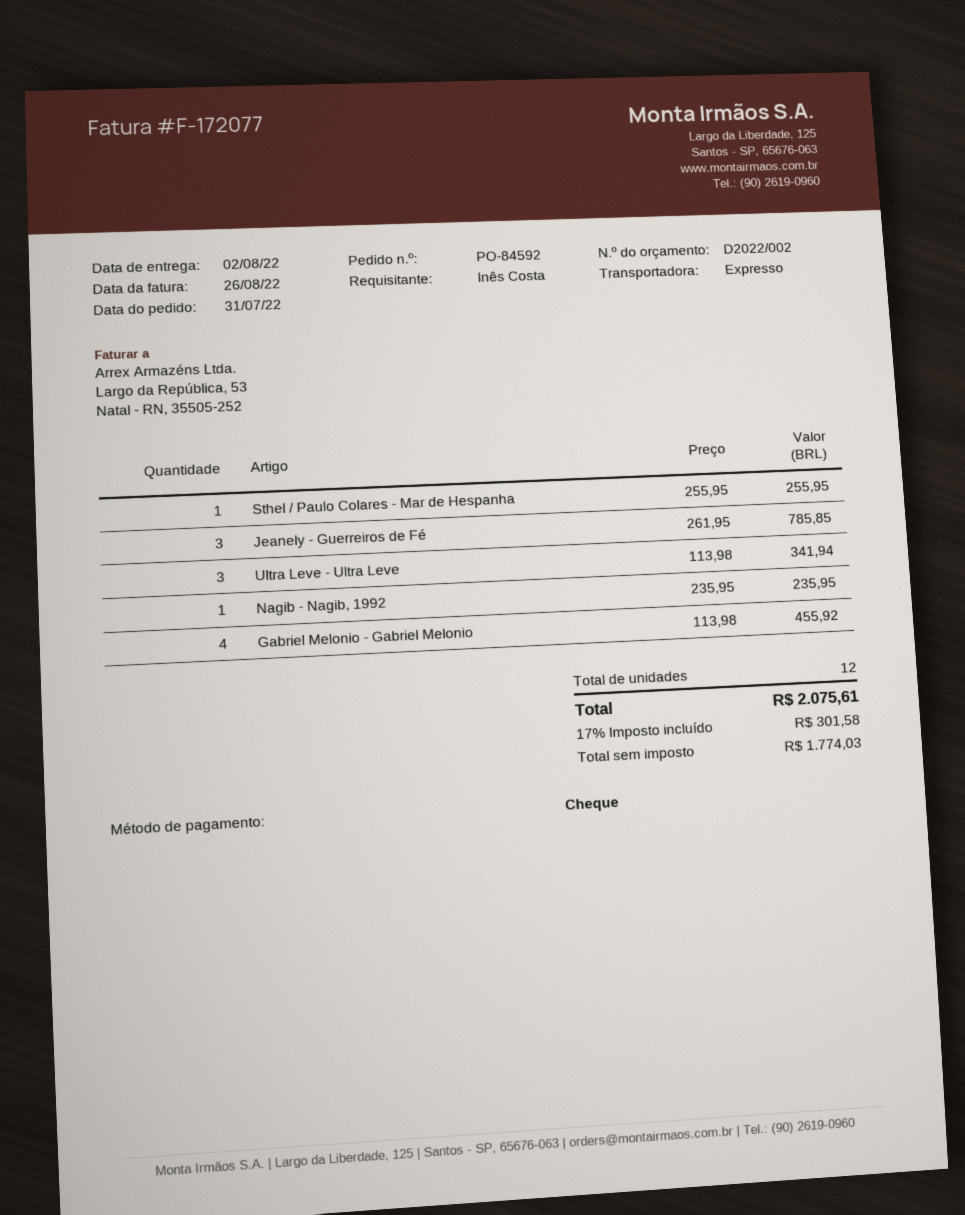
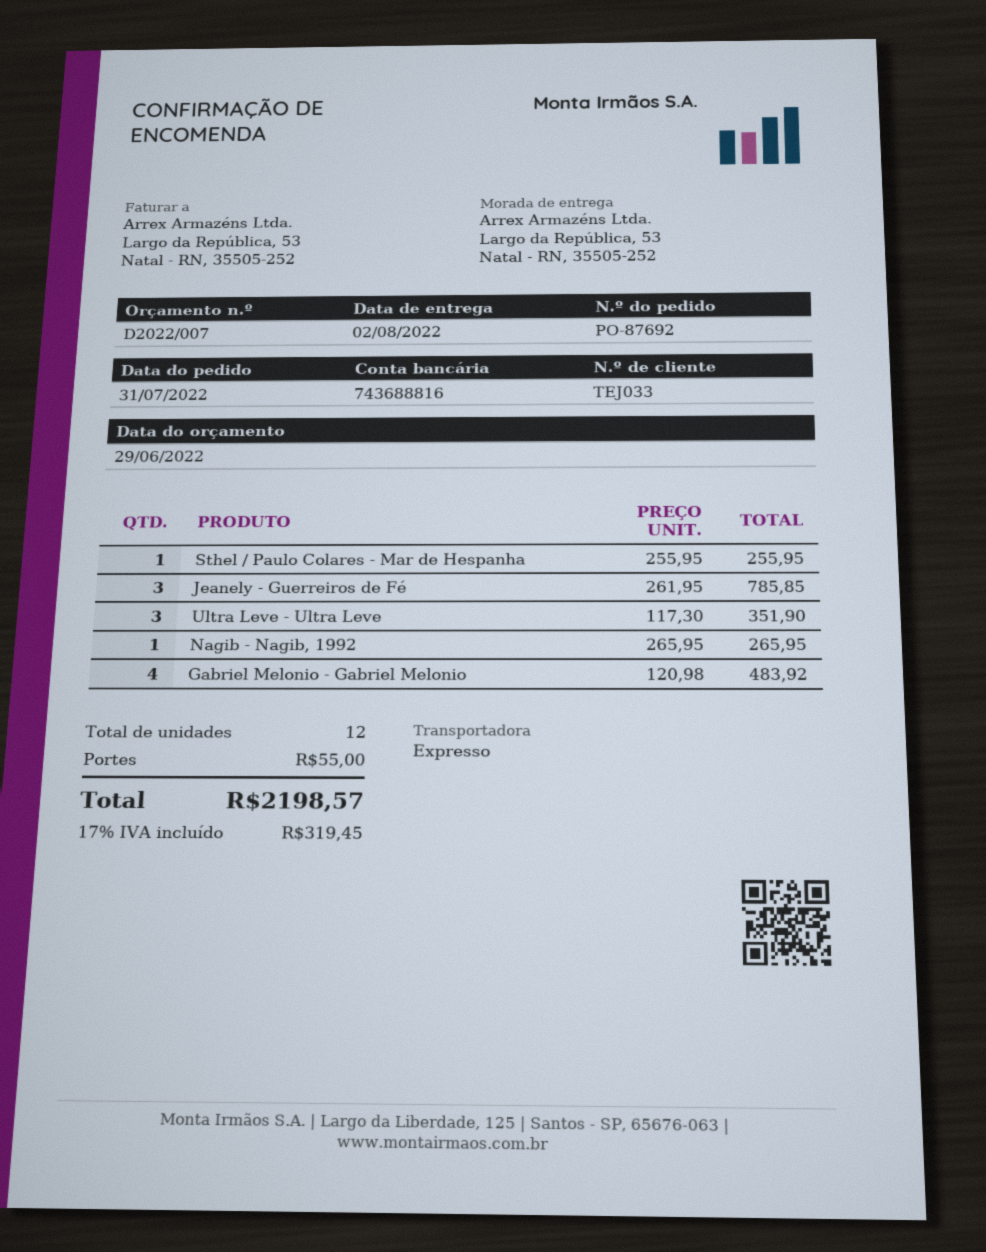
quote number: D2022/002 -> D2022/007
order number: PO-84592 -> PO-87692
Ultra Leve - Ultra Leve: 3 x 113.98 = 341.94 -> 3 x 117.30 = 351.90
Nagib - Nagib, 1992: 1 x 235.95 = 235.95 -> 1 x 265.95 = 265.95
Gabriel Melonio - Gabriel Melonio: 4 x 113.98 = 455.92 -> 4 x 120.98 = 483.92
shipping: none -> 55.00
tax: 17% = 301.58 -> 17% = 319.45
total: 2075.61 -> 2198.57

